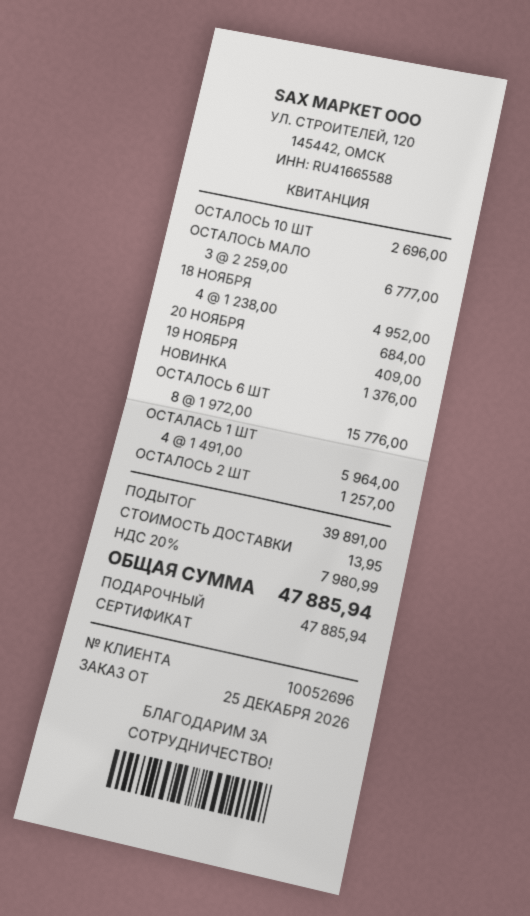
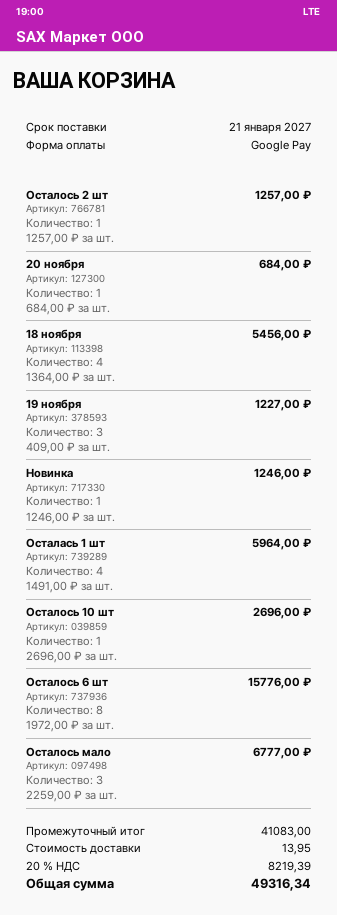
payment method: gift card -> Google Pay
18 НОЯБРЯ: 4 x 1238.00 = 4952.00 -> 4 x 1364.00 = 5456.00
19 НОЯБРЯ: 1 x 409.00 = 409.00 -> 3 x 409.00 = 1227.00
НОВИНКА: 1 x 1376.00 = 1376.00 -> 1 x 1246.00 = 1246.00
subtotal: 39891.00 -> 41083.00
tax: 20% = 7980.99 -> 20% = 8219.39
total: 47885.94 -> 49316.34

